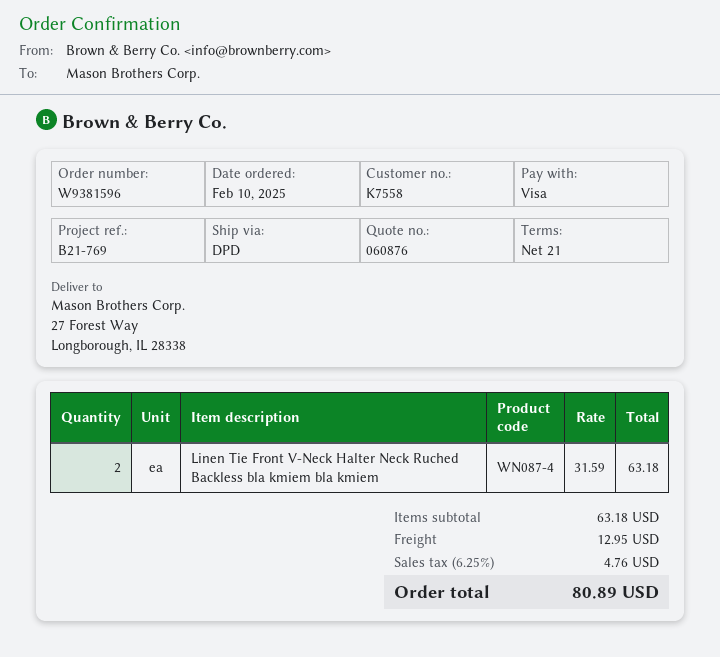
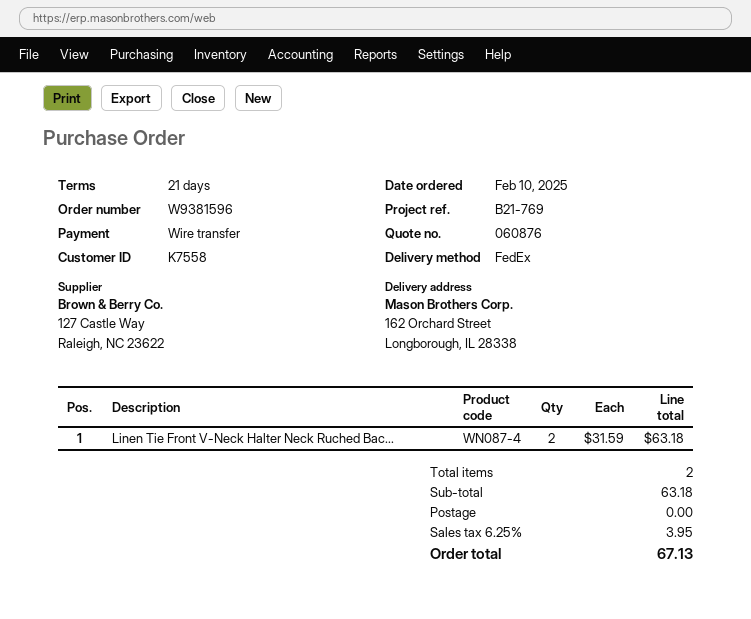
payment method: Visa -> bank transfer
shipping method: DPD -> FedEx
ship to: 27 Forest Way, Longborough, IL 28338 -> 162 Orchard Street, Longborough, IL 28338
shipping: 12.95 -> 0.00
tax: 6.25% = 4.76 -> 6.25% = 3.95
total: 80.89 -> 67.13

